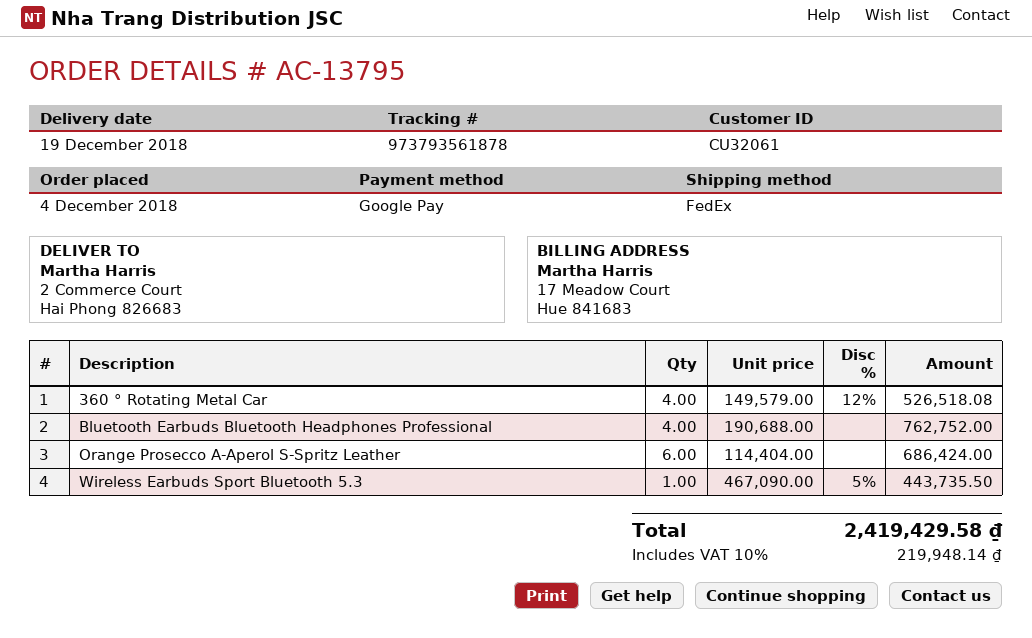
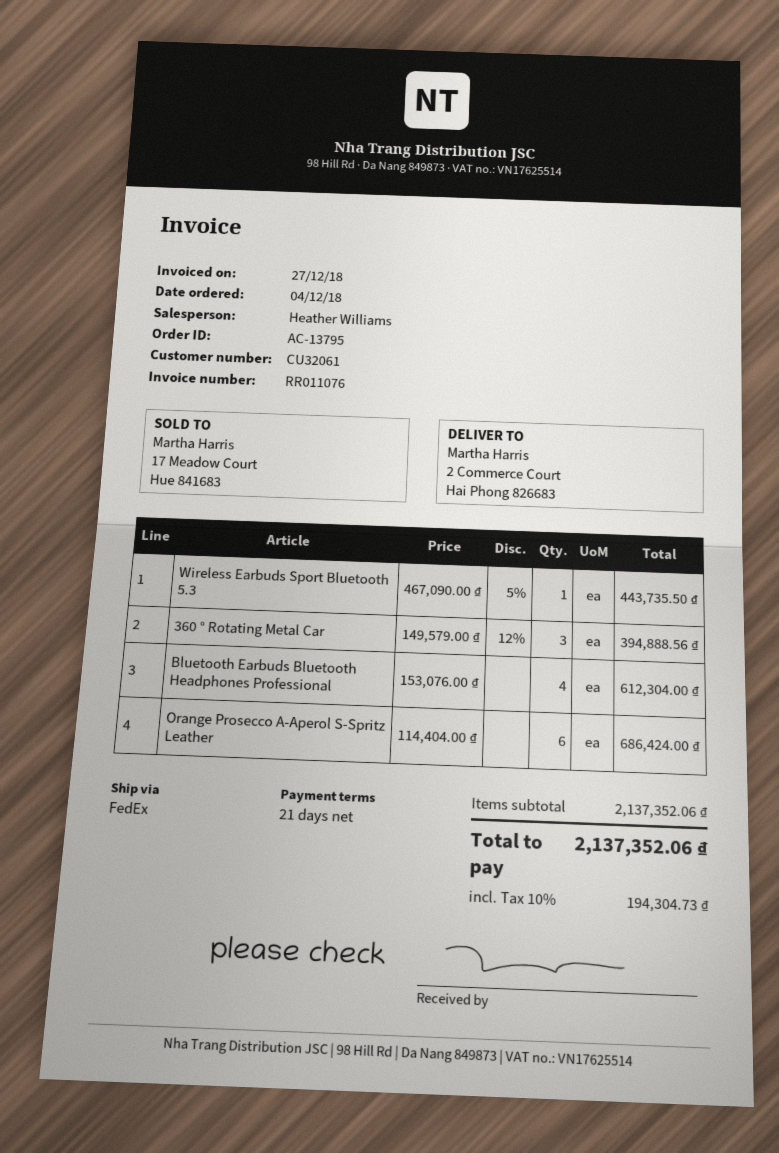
360 ° Rotating Metal Car: 4 x 149579.00 - 12% = 526518.08 -> 3 x 149579.00 - 12% = 394888.56
Bluetooth Earbuds Bluetooth Headphones Professional: 4 x 190688.00 = 762752.00 -> 4 x 153076.00 = 612304.00
tax: 10% = 219948.14 -> 10% = 194304.73
total: 2419429.58 -> 2137352.06

